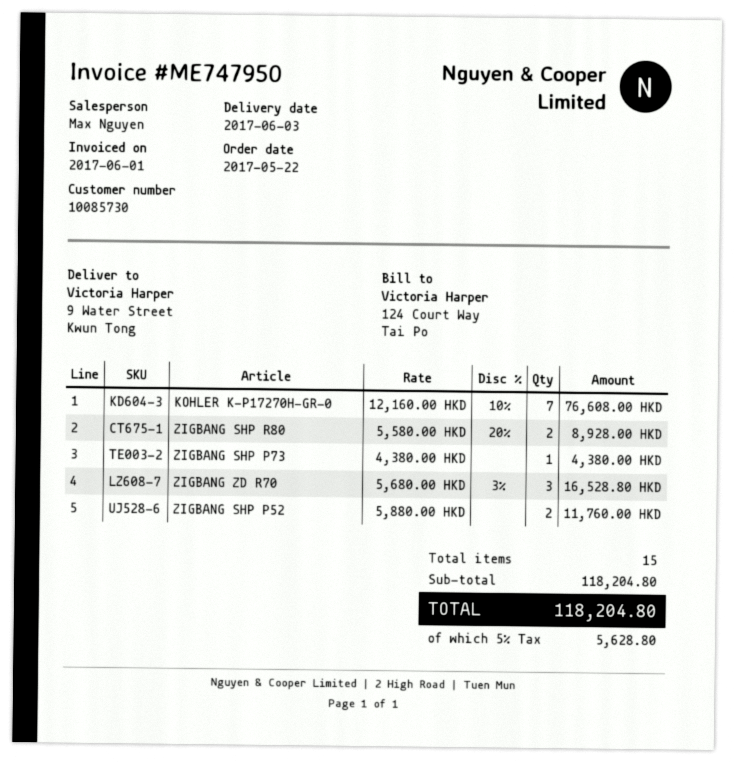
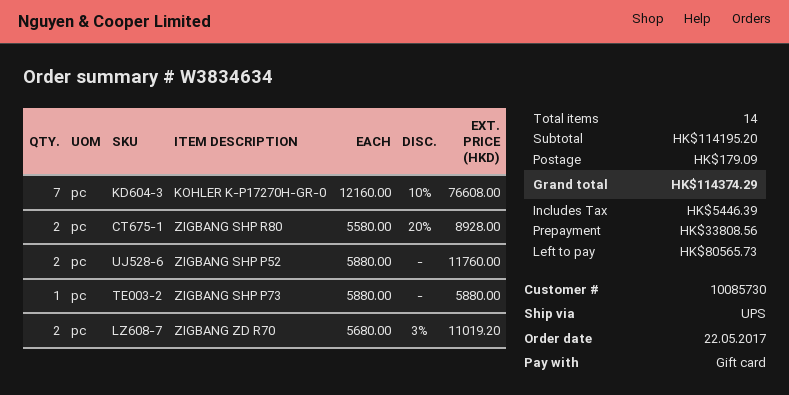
ZIGBANG SHP P73: 1 x 4380.00 = 4380.00 -> 1 x 5880.00 = 5880.00
ZIGBANG ZD R70: 3 x 5680.00 - 3% = 16528.80 -> 2 x 5680.00 - 3% = 11019.20
total quantity: 15 -> 14
subtotal: 118204.80 -> 114195.20
shipping: none -> 179.09
tax: 5628.80 -> 5446.39
total: 118204.80 -> 114374.29

